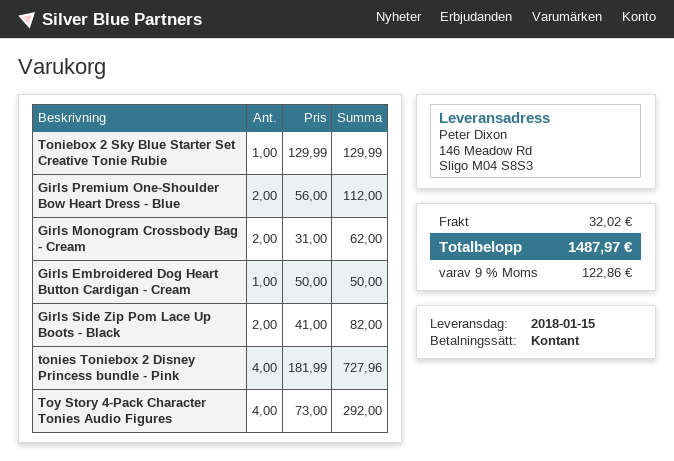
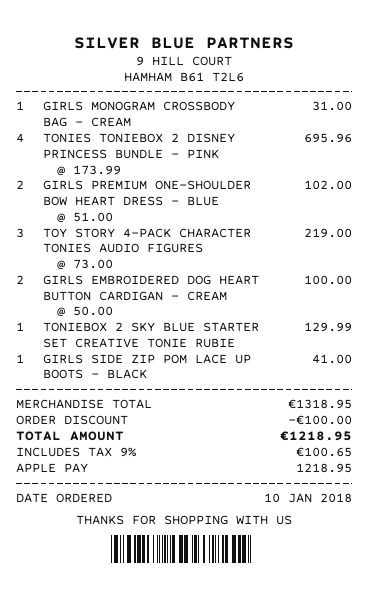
payment method: cash -> Apple Pay
Girls Premium One-Shoulder Bow Heart Dress - Blue: 2 x 56.00 = 112.00 -> 2 x 51.00 = 102.00
Girls Monogram Crossbody Bag - Cream: 2 x 31.00 = 62.00 -> 1 x 31.00 = 31.00
Girls Embroidered Dog Heart Button Cardigan - Cream: 1 x 50.00 = 50.00 -> 2 x 50.00 = 100.00
Girls Side Zip Pom Lace Up Boots - Black: 2 x 41.00 = 82.00 -> 1 x 41.00 = 41.00
tonies Toniebox 2 Disney Princess bundle - Pink: 4 x 181.99 = 727.96 -> 4 x 173.99 = 695.96
Toy Story 4-Pack Character Tonies Audio Figures: 4 x 73.00 = 292.00 -> 3 x 73.00 = 219.00
discount: none -> 100.00
shipping: 32.02 -> none
tax: 9% = 122.86 -> 9% = 100.65
total: 1487.97 -> 1218.95

